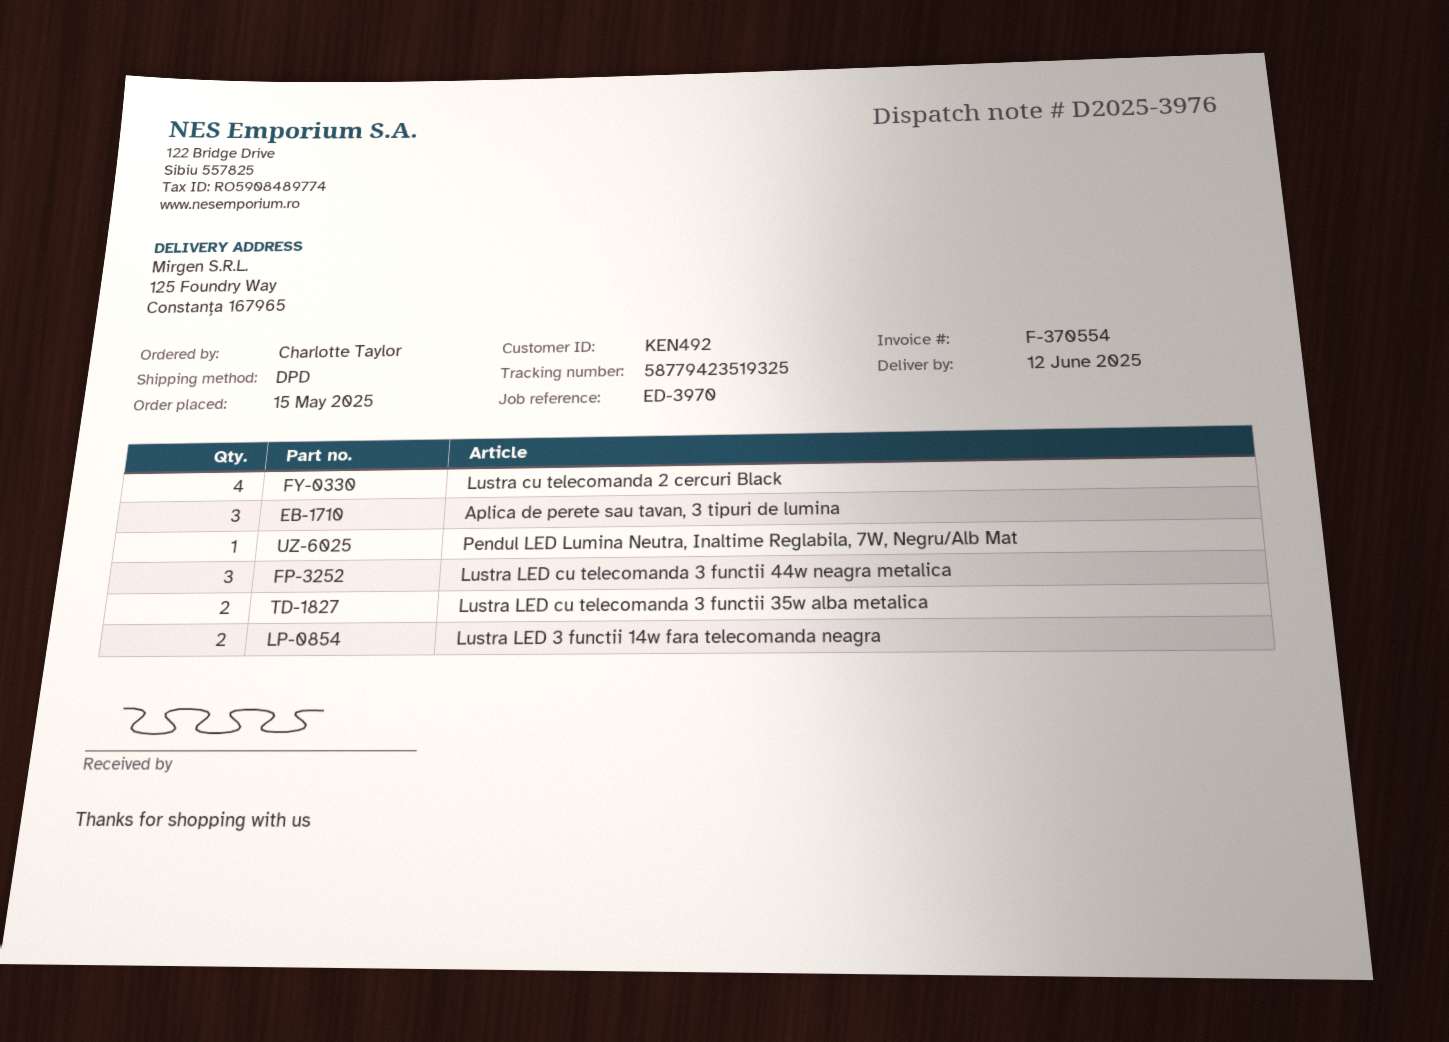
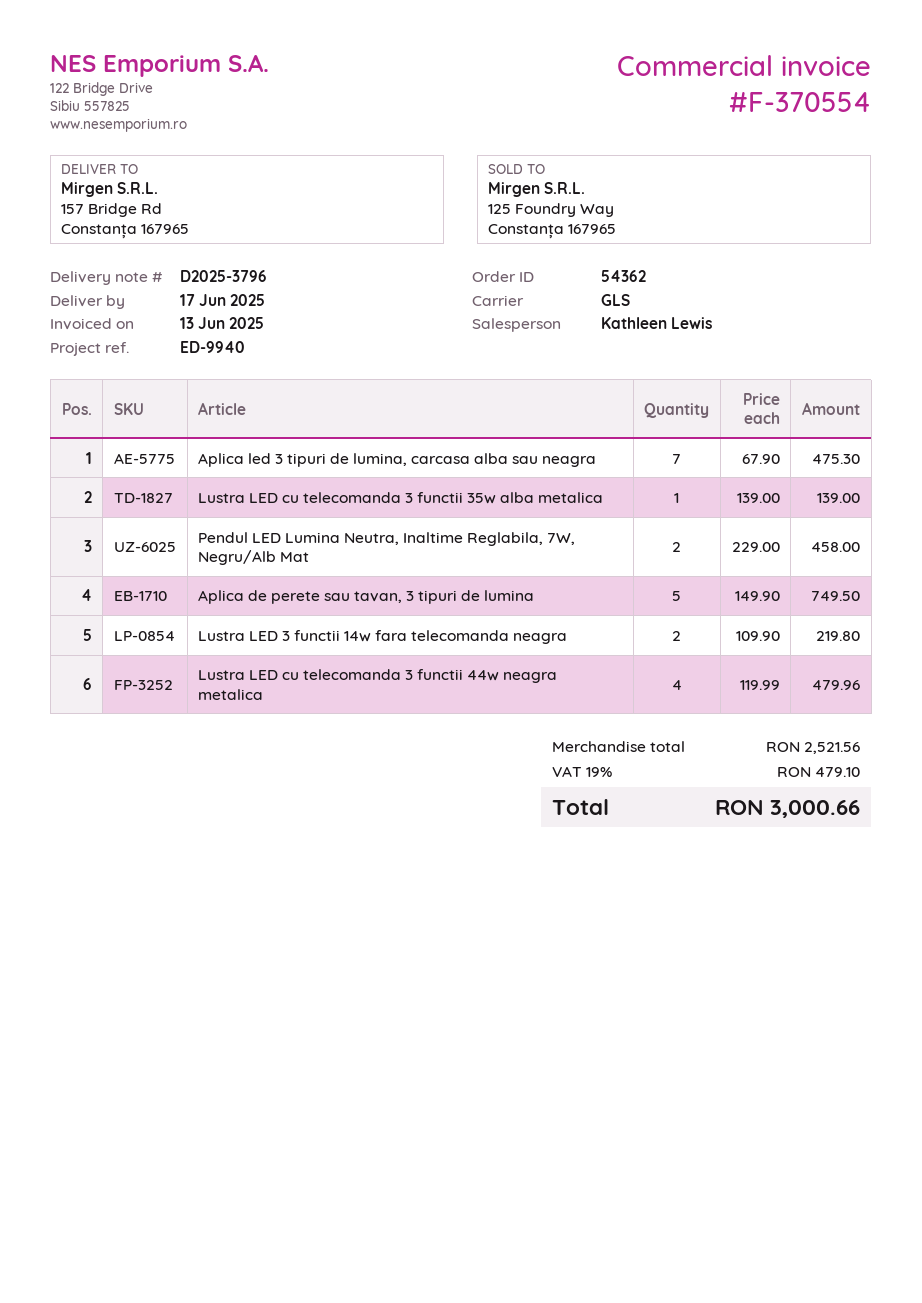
delivery note number: D2025-3976 -> D2025-3796
delivery date: 2025-06-12 -> 2025-06-17
reference: ED-3970 -> ED-9940
shipping method: DPD -> GLS
ship to: 125 Foundry Way, Constanța 167965 -> 157 Bridge Rd, Constanța 167965
Lustra cu telecomanda 2 cercuri Black: 4 -> none
Aplica de perete sau tavan, 3 tipuri de lumina: 3 -> 5
Pendul LED Lumina Neutra, Inaltime Reglabila, 7W, Negru/Alb Mat: 1 -> 2
Lustra LED cu telecomanda 3 functii 44w neagra metalica: 3 -> 4
Lustra LED cu telecomanda 3 functii 35w alba metalica: 2 -> 1
Aplica led 3 tipuri de lumina, carcasa alba sau neagra: none -> 7

